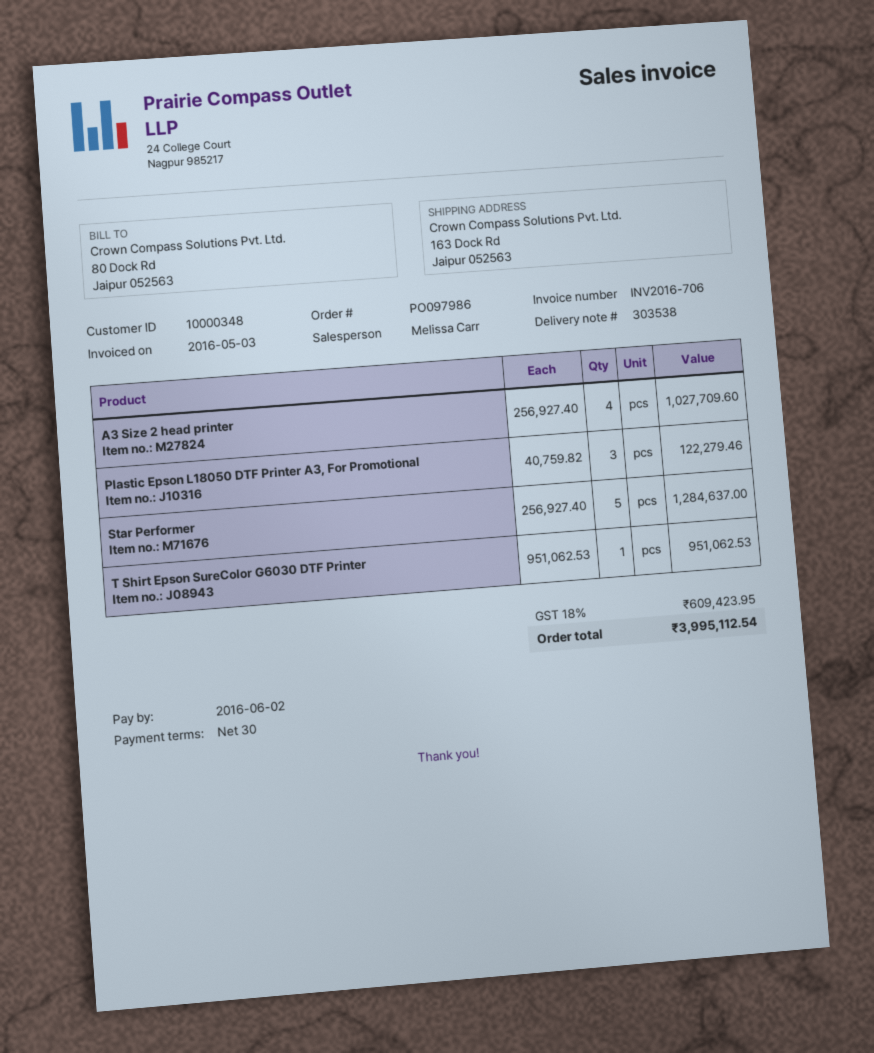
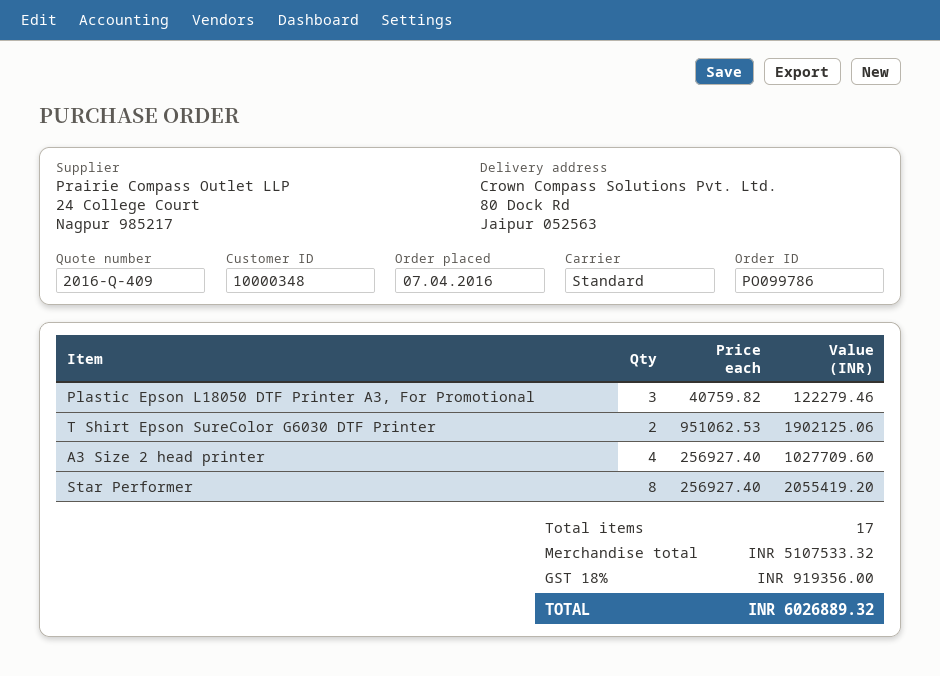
order number: PO097986 -> PO099786
ship to: 163 Dock Rd, Jaipur 052563 -> 80 Dock Rd, Jaipur 052563
Star Performer: 5 x 256927.40 = 1284637.00 -> 8 x 256927.40 = 2055419.20
T Shirt Epson SureColor G6030 DTF Printer: 1 x 951062.53 = 951062.53 -> 2 x 951062.53 = 1902125.06
tax: 18% = 609423.95 -> 18% = 919356.00
total: 3995112.54 -> 6026889.32

